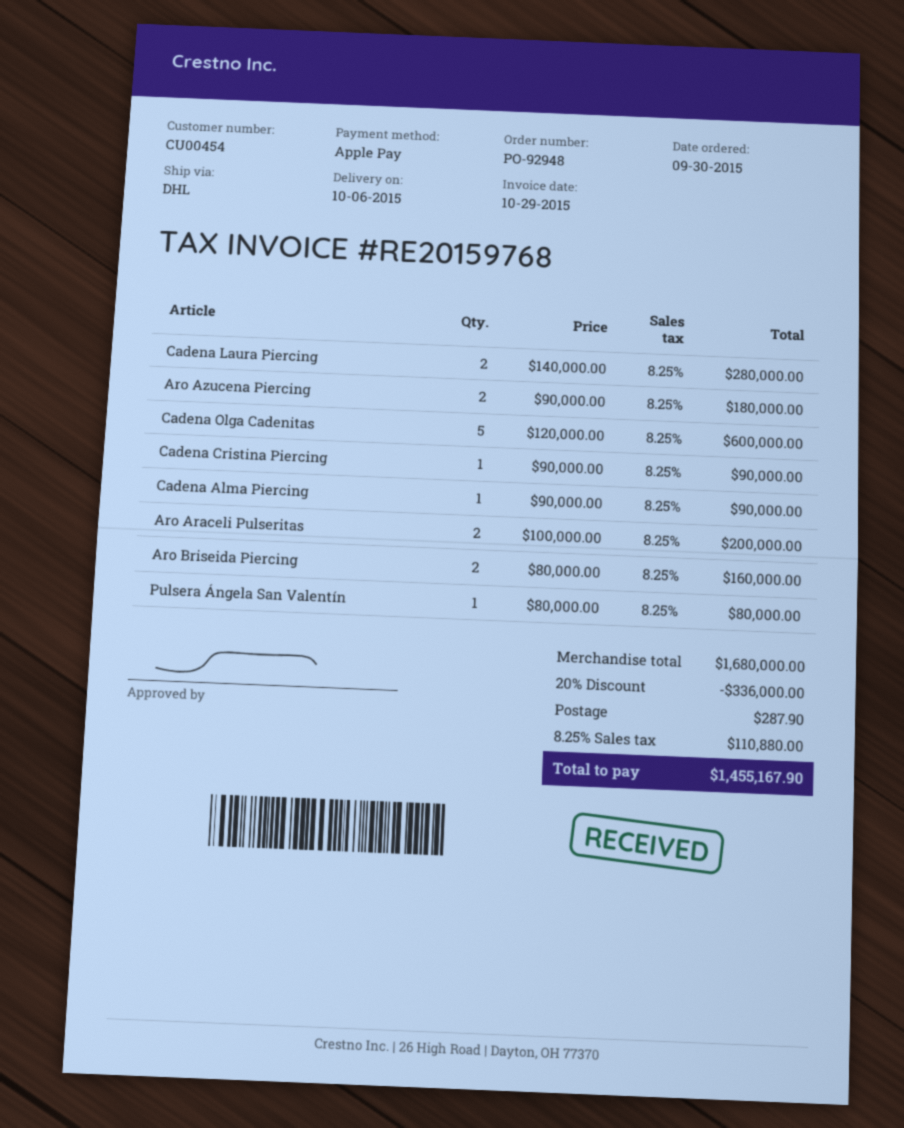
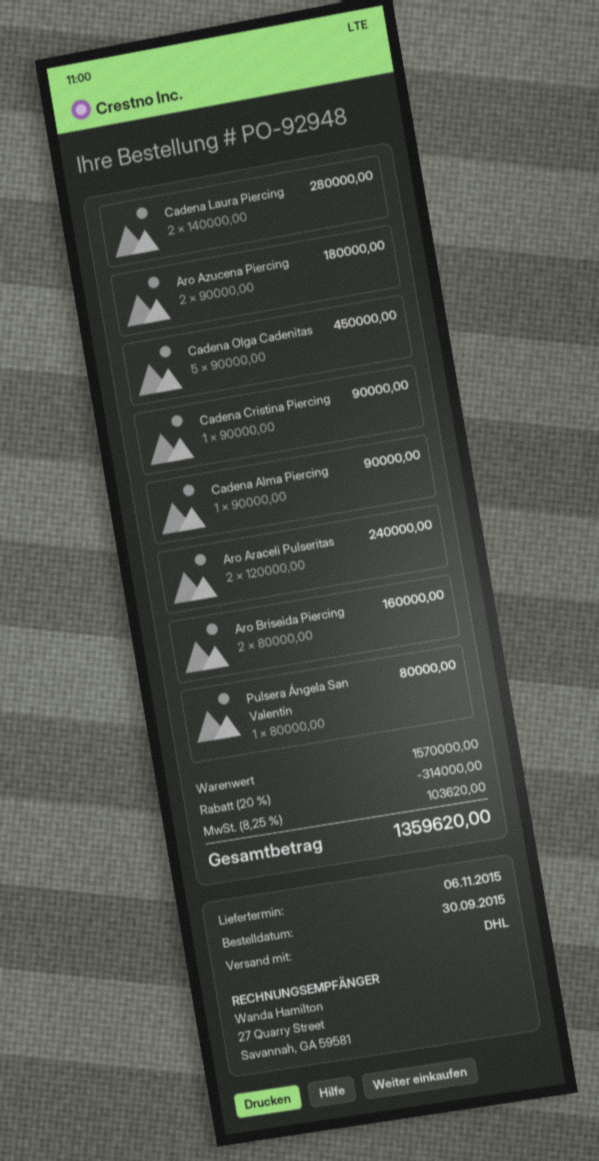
delivery date: 2015-10-06 -> 2015-11-06
Cadena Olga Cadenitas: 5 x 120000.00 = 600000.00 -> 5 x 90000.00 = 450000.00
Aro Araceli Pulseritas: 2 x 100000.00 = 200000.00 -> 2 x 120000.00 = 240000.00
subtotal: 1680000.00 -> 1570000.00
discount: 20% = 336000.00 -> 20% = 314000.00
shipping: 287.90 -> none
tax: 8.25% = 110880.00 -> 8.25% = 103620.00
total: 1455167.90 -> 1359620.00

